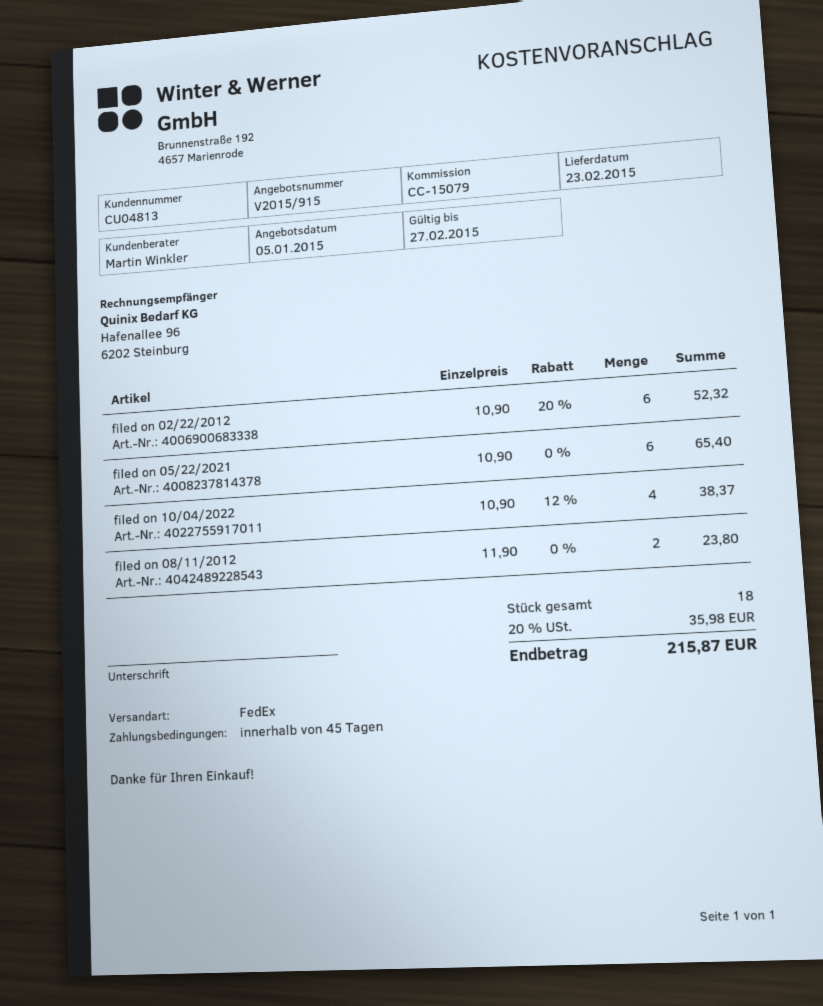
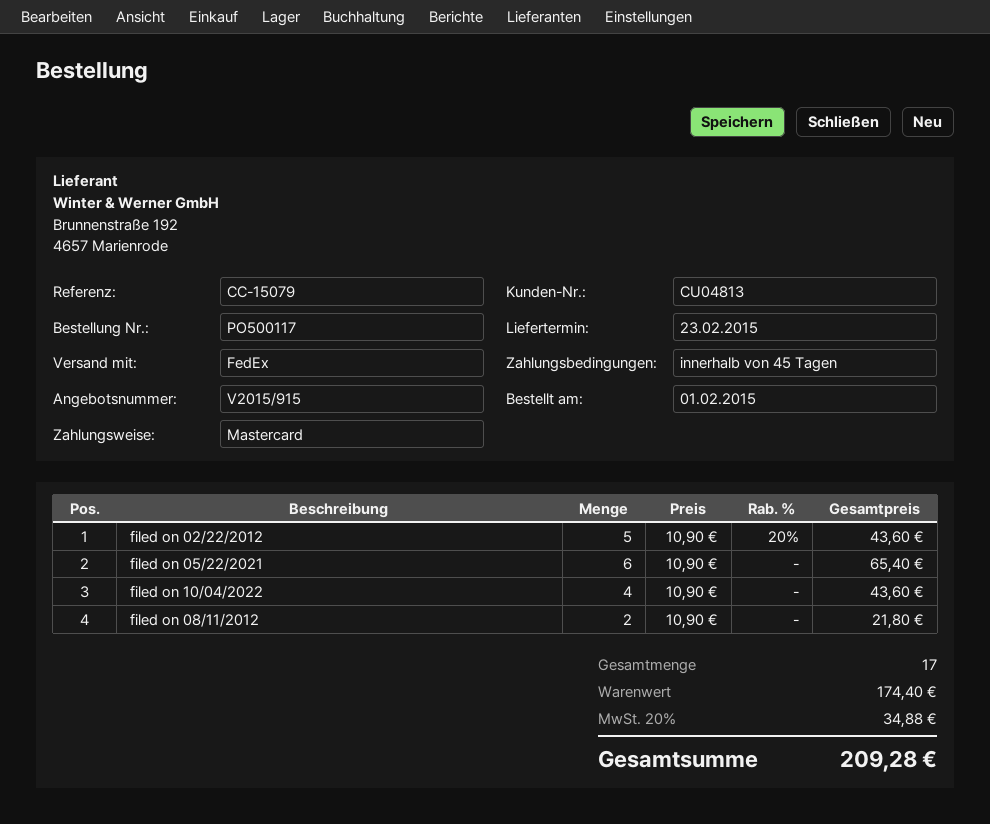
filed on 02/22/2012: 6 x 10.90 - 20% = 52.32 -> 5 x 10.90 - 20% = 43.60
filed on 10/04/2022: 4 x 10.90 - 12% = 38.37 -> 4 x 10.90 = 43.60
filed on 08/11/2012: 2 x 11.90 = 23.80 -> 2 x 10.90 = 21.80
total quantity: 18 -> 17
tax: 20% = 35.98 -> 20% = 34.88
total: 215.87 -> 209.28

